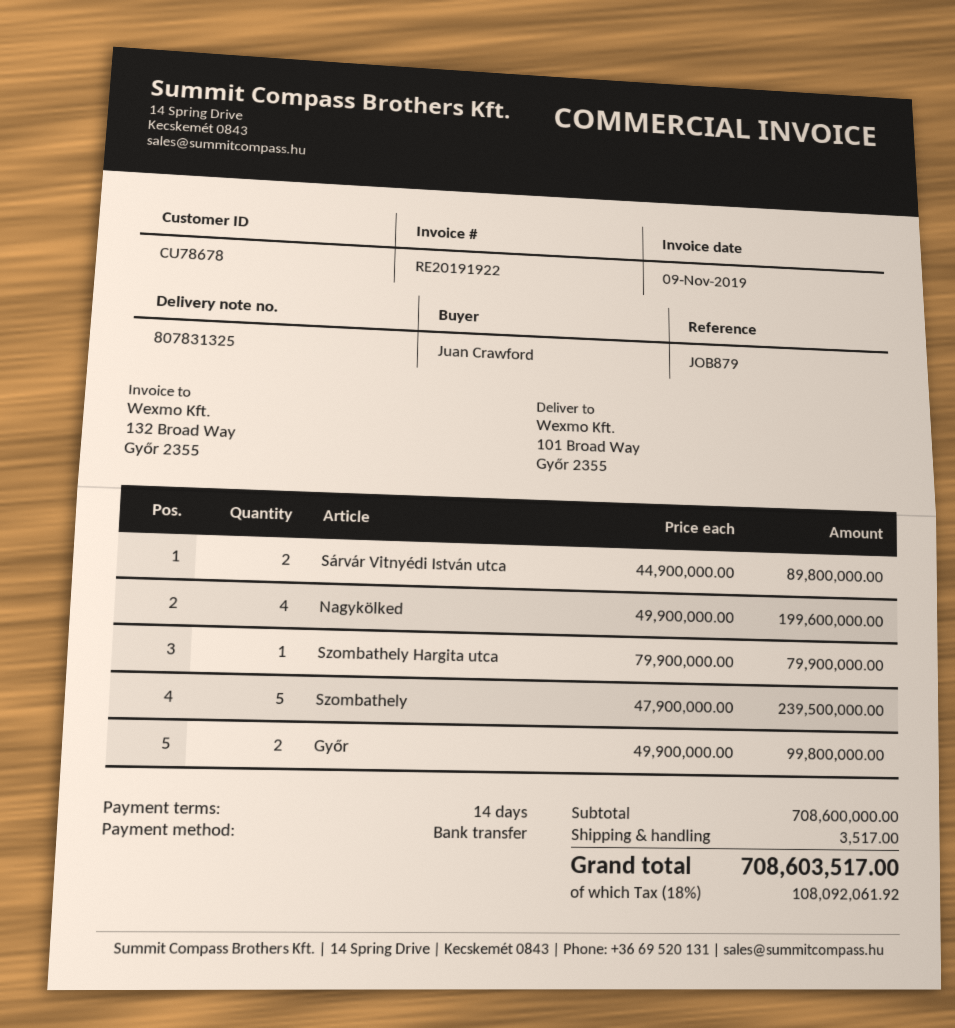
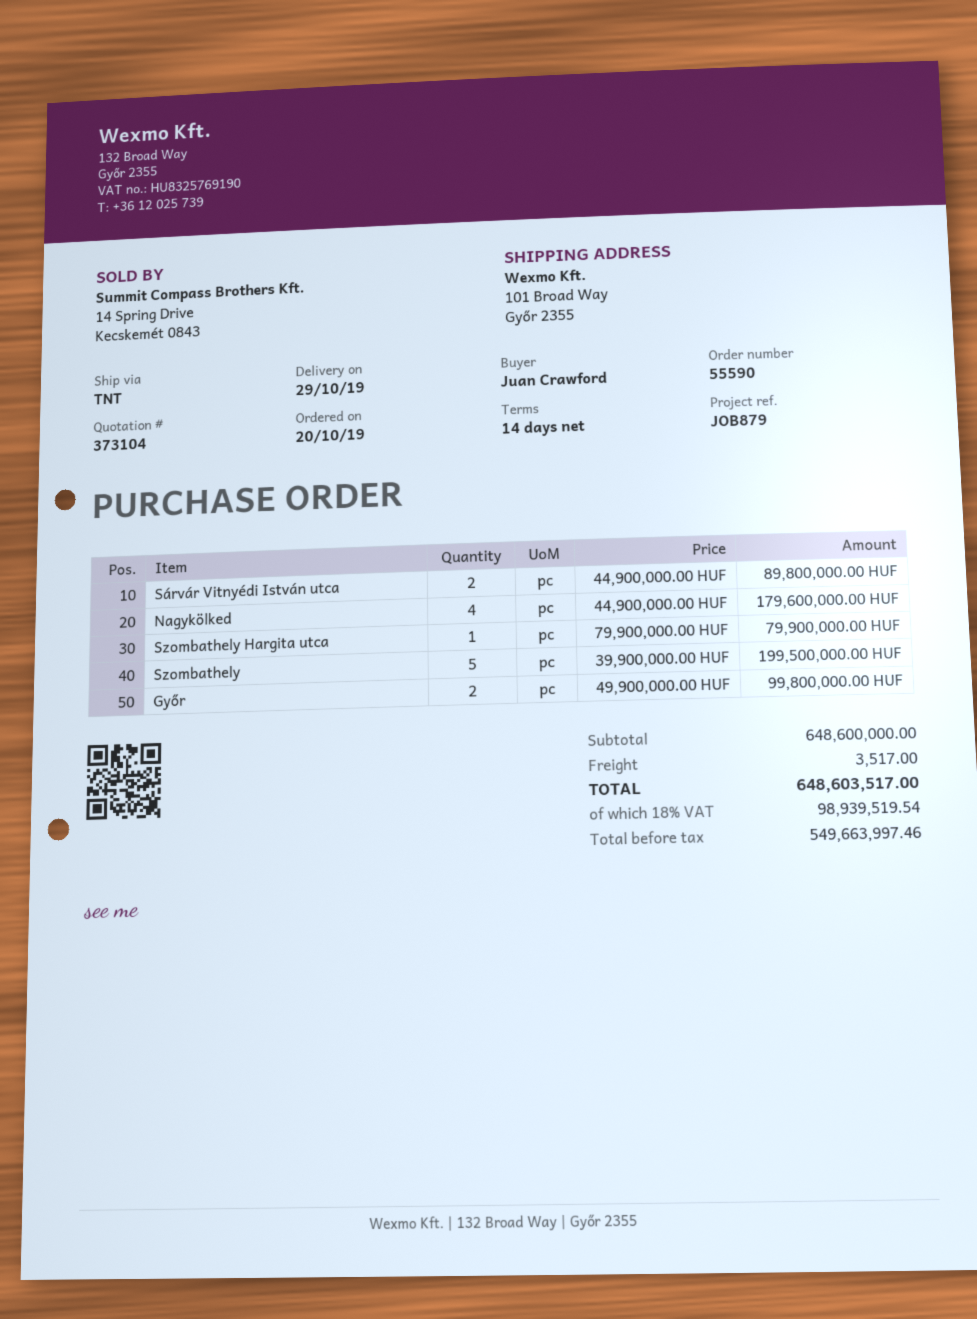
Nagykölked: 4 x 49900000.00 = 199600000.00 -> 4 x 44900000.00 = 179600000.00
Szombathely: 5 x 47900000.00 = 239500000.00 -> 5 x 39900000.00 = 199500000.00
subtotal: 708600000.00 -> 648600000.00
tax: 18% = 108092061.92 -> 18% = 98939519.54
total: 708603517.00 -> 648603517.00

